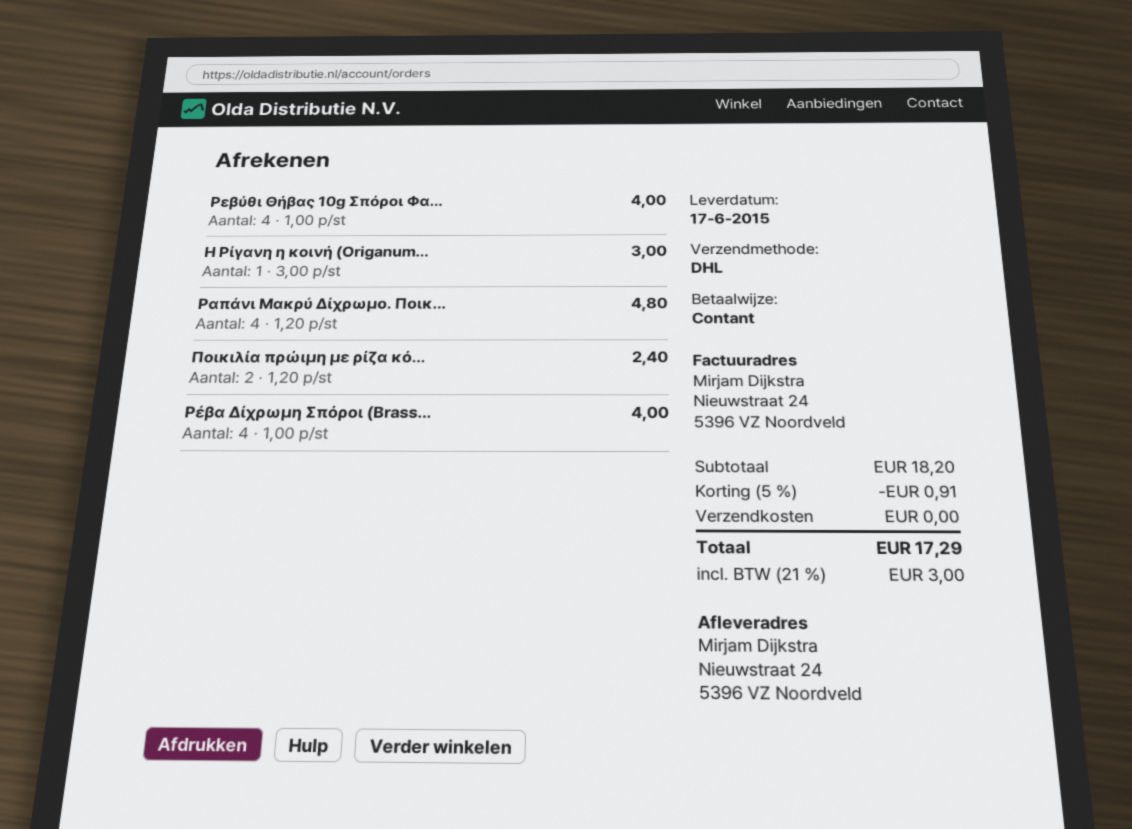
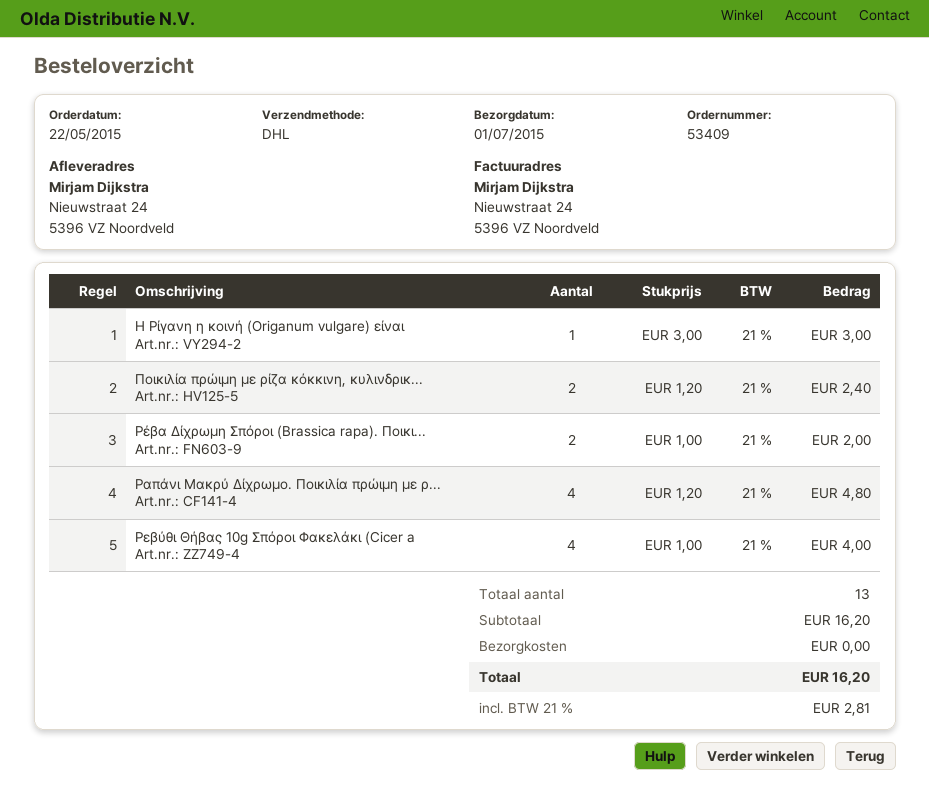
delivery date: 2015-06-17 -> 2015-07-01
Ρέβα Δίχρωμη Σπόροι (Brass...: 4 x 1.00 = 4.00 -> 2 x 1.00 = 2.00
subtotal: 18.20 -> 16.20
discount: 5% = 0.91 -> none
tax: 21% = 3.00 -> 21% = 2.81
total: 17.29 -> 16.20

